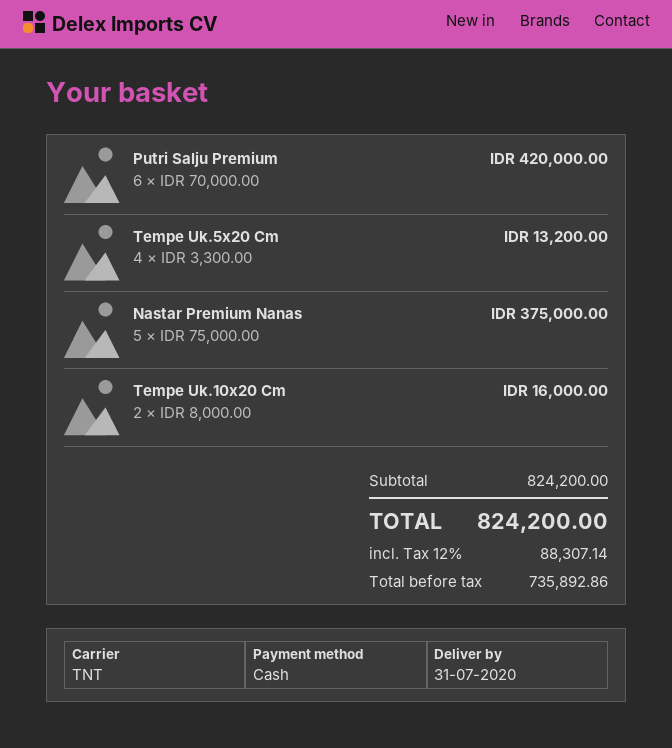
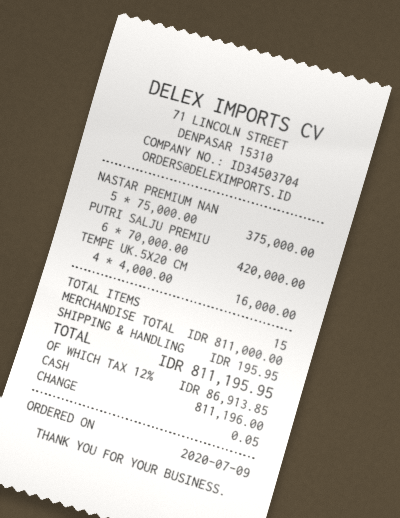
Tempe Uk.5x20 Cm: 4 x 3300.00 = 13200.00 -> 4 x 4000.00 = 16000.00
Tempe Uk.10x20 Cm: 2 x 8000.00 = 16000.00 -> none
subtotal: 824200.00 -> 811000.00
shipping: none -> 195.95
tax: 12% = 88307.14 -> 12% = 86913.85
total: 824200.00 -> 811195.95

